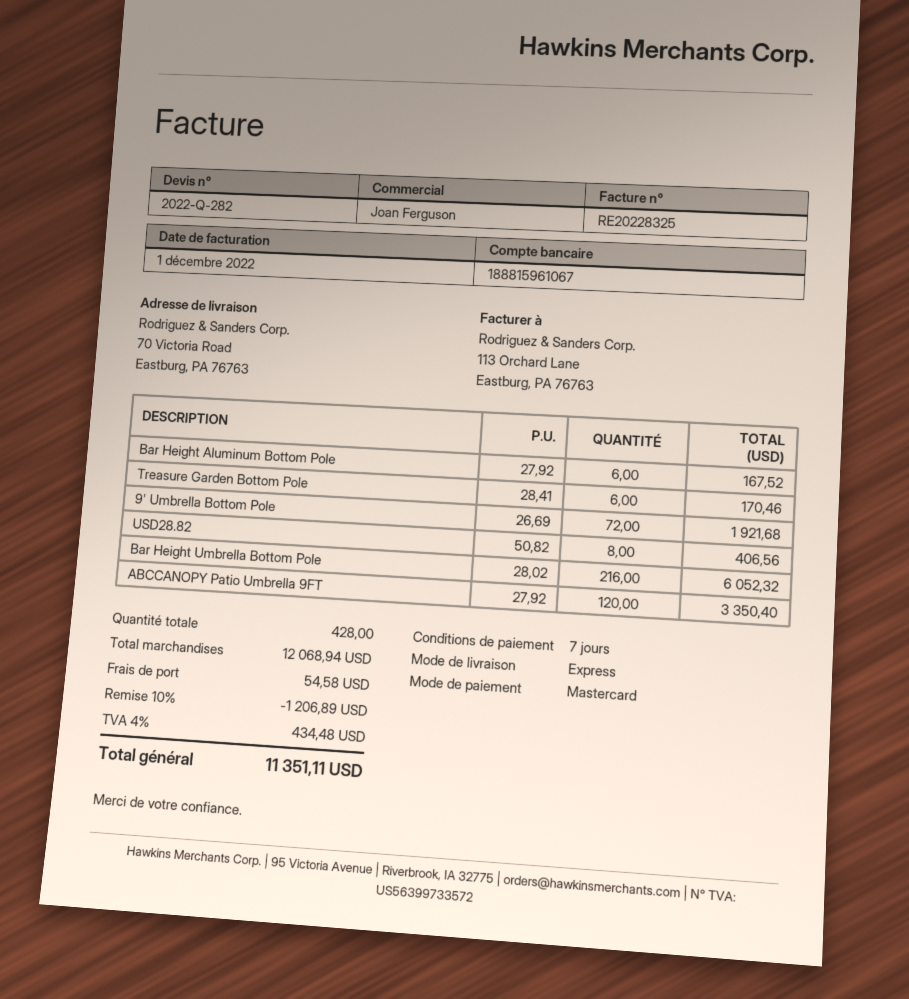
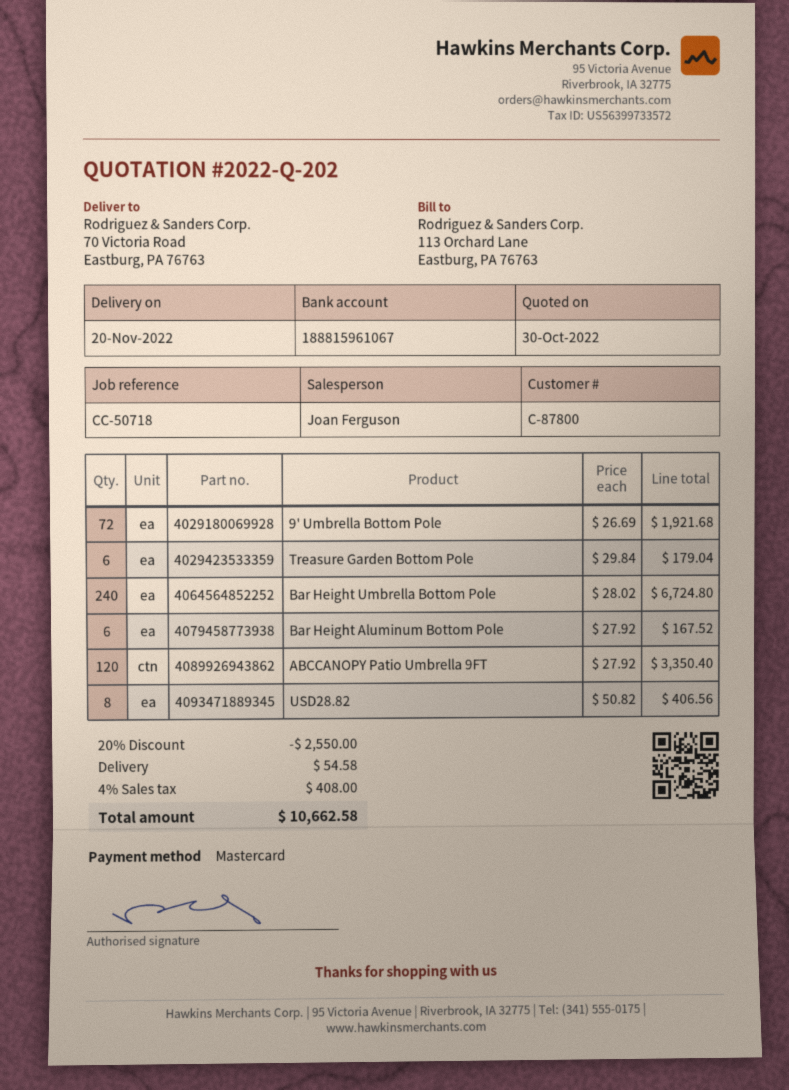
quote number: 2022-Q-282 -> 2022-Q-202
Treasure Garden Bottom Pole: 6 x 28.41 = 170.46 -> 6 x 29.84 = 179.04
Bar Height Umbrella Bottom Pole: 216 x 28.02 = 6052.32 -> 240 x 28.02 = 6724.80
discount: 10% = 1206.89 -> 20% = 2550.00
tax: 4% = 434.48 -> 4% = 408.00
total: 11351.11 -> 10662.58

